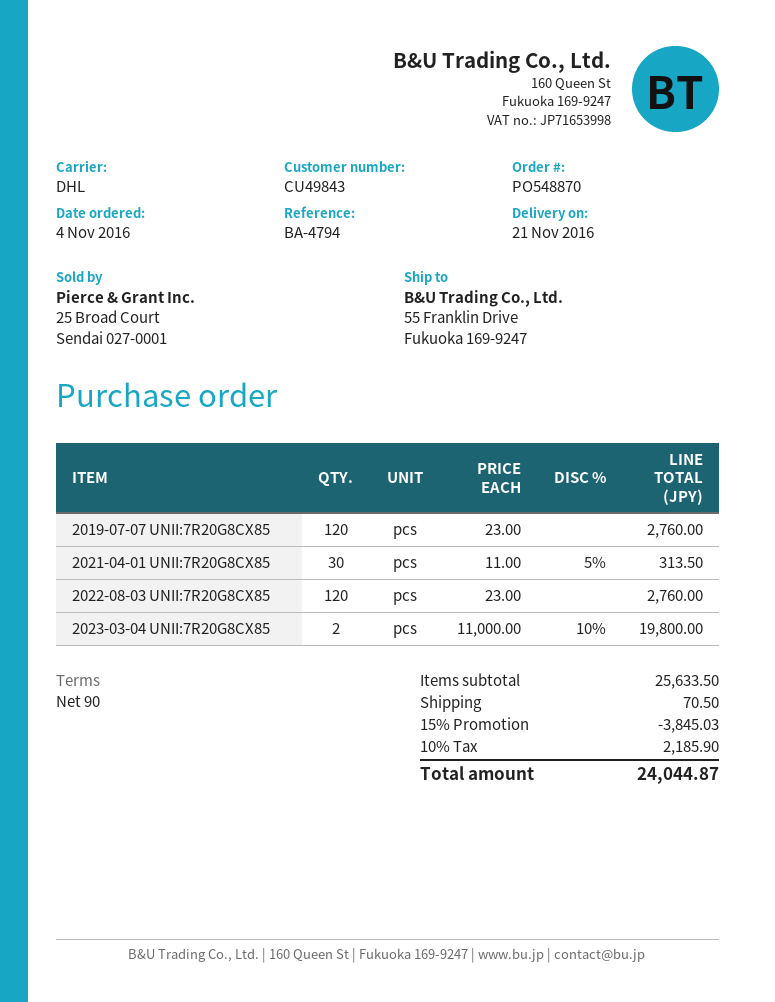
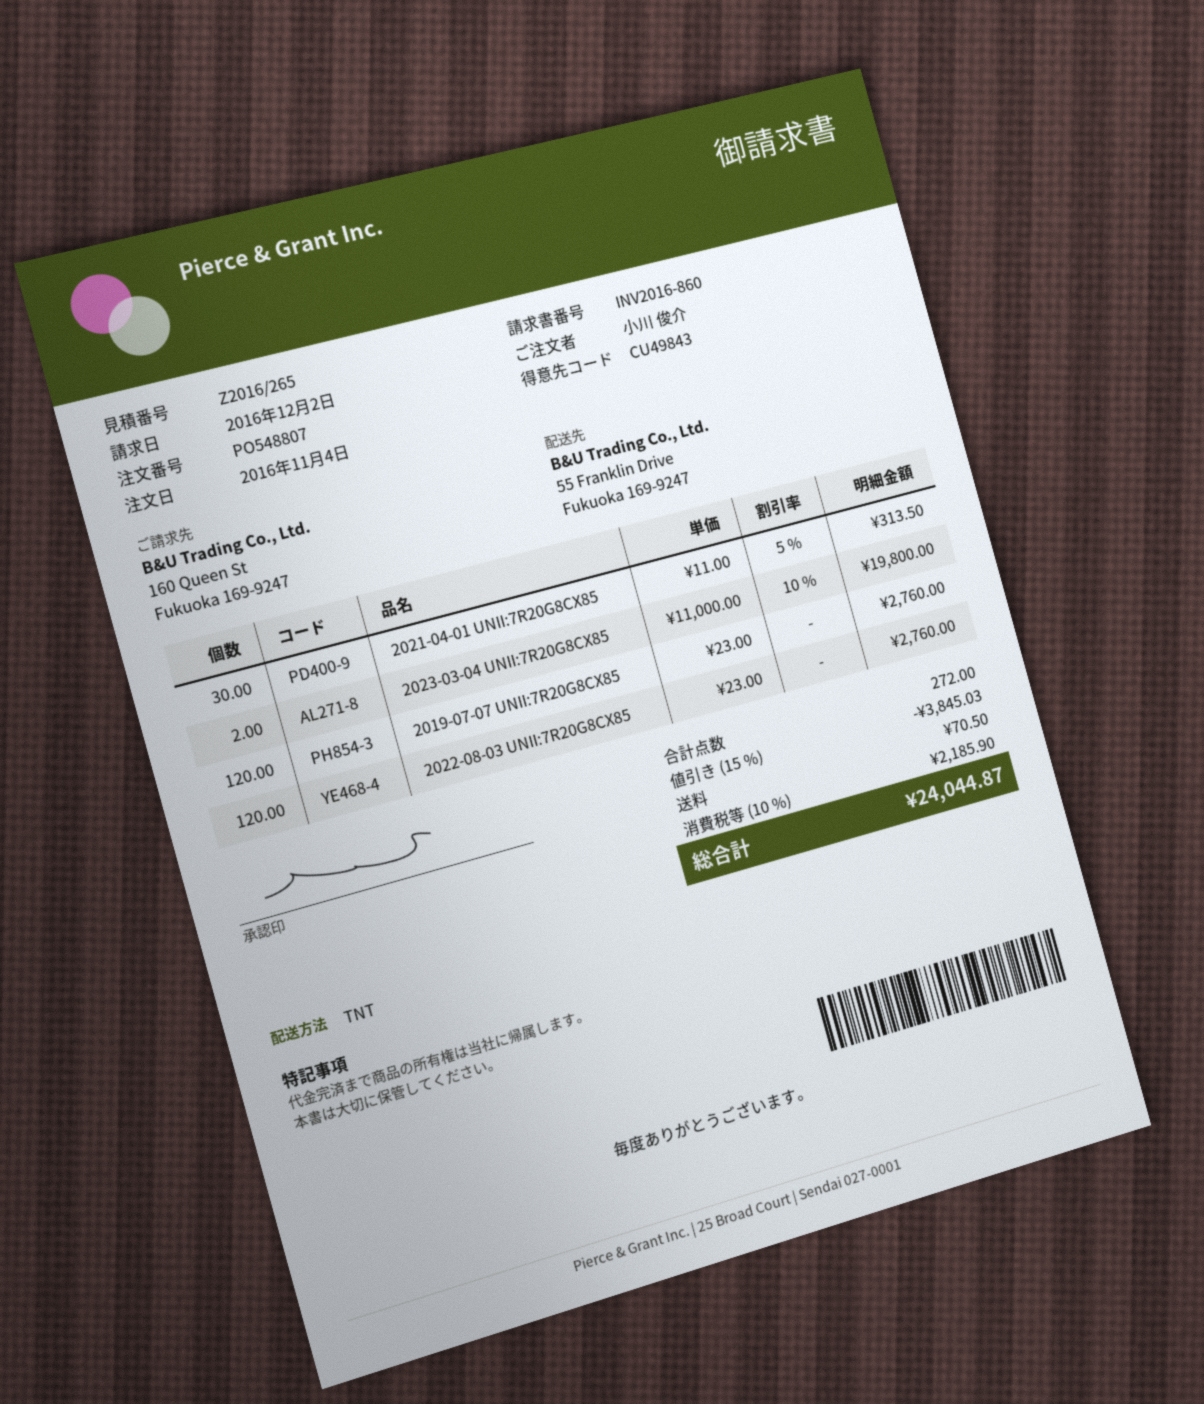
order number: PO548870 -> PO548807
shipping method: DHL -> TNT

